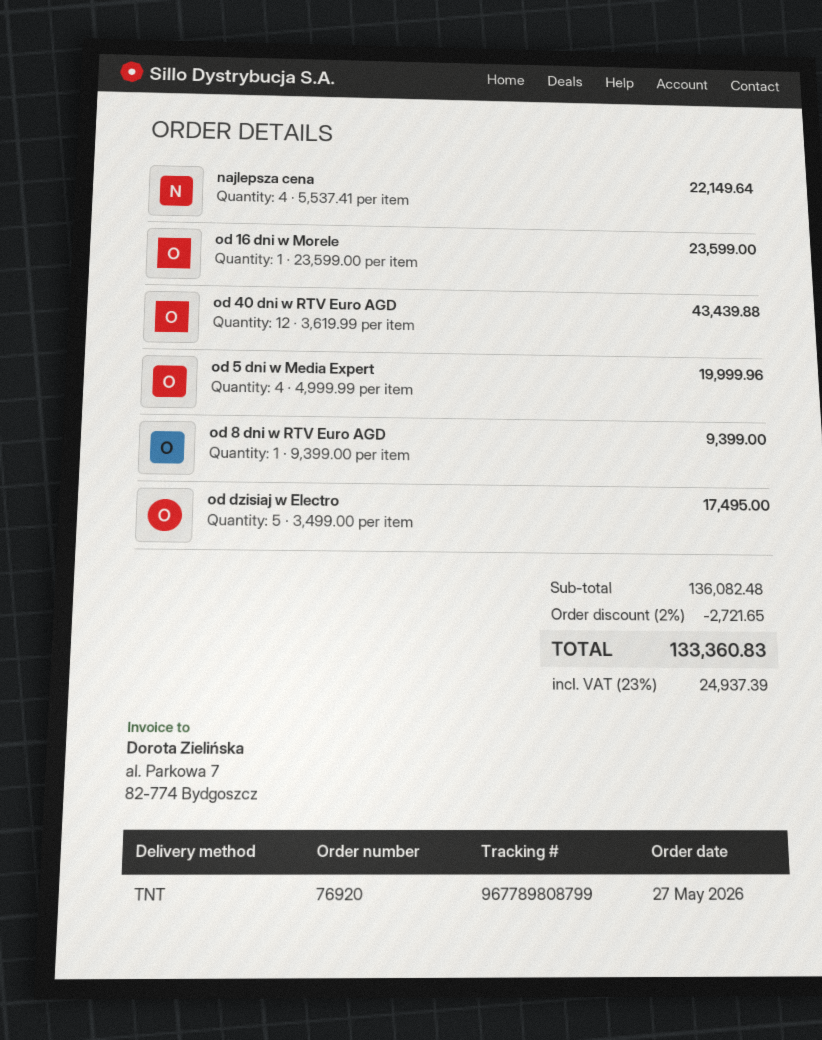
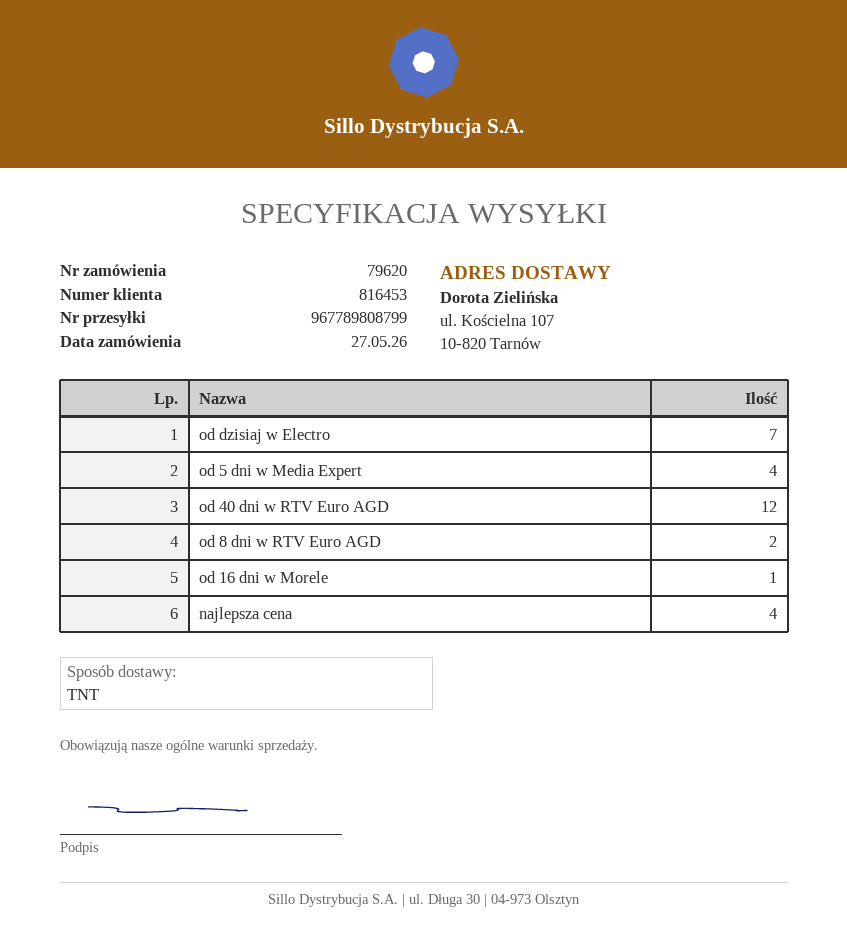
order number: 76920 -> 79620
od 8 dni w RTV Euro AGD: 1 -> 2
od dzisiaj w Electro: 5 -> 7

